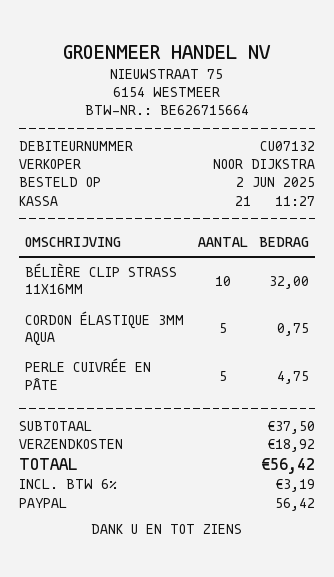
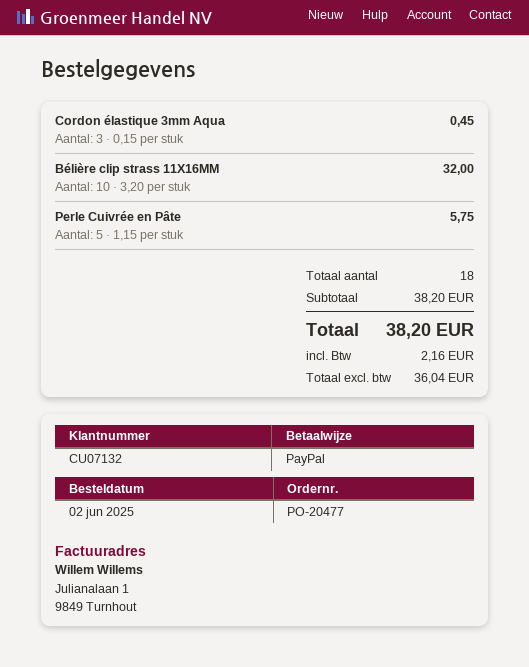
CORDON ÉLASTIQUE 3MM AQUA: 5 for 0.75 -> 3 for 0.45
PERLE CUIVRÉE EN PÂTE: 5 for 4.75 -> 5 for 5.75
subtotal: 37.50 -> 38.20
shipping: 18.92 -> none
tax: 3.19 -> 2.16
total: 56.42 -> 38.20

